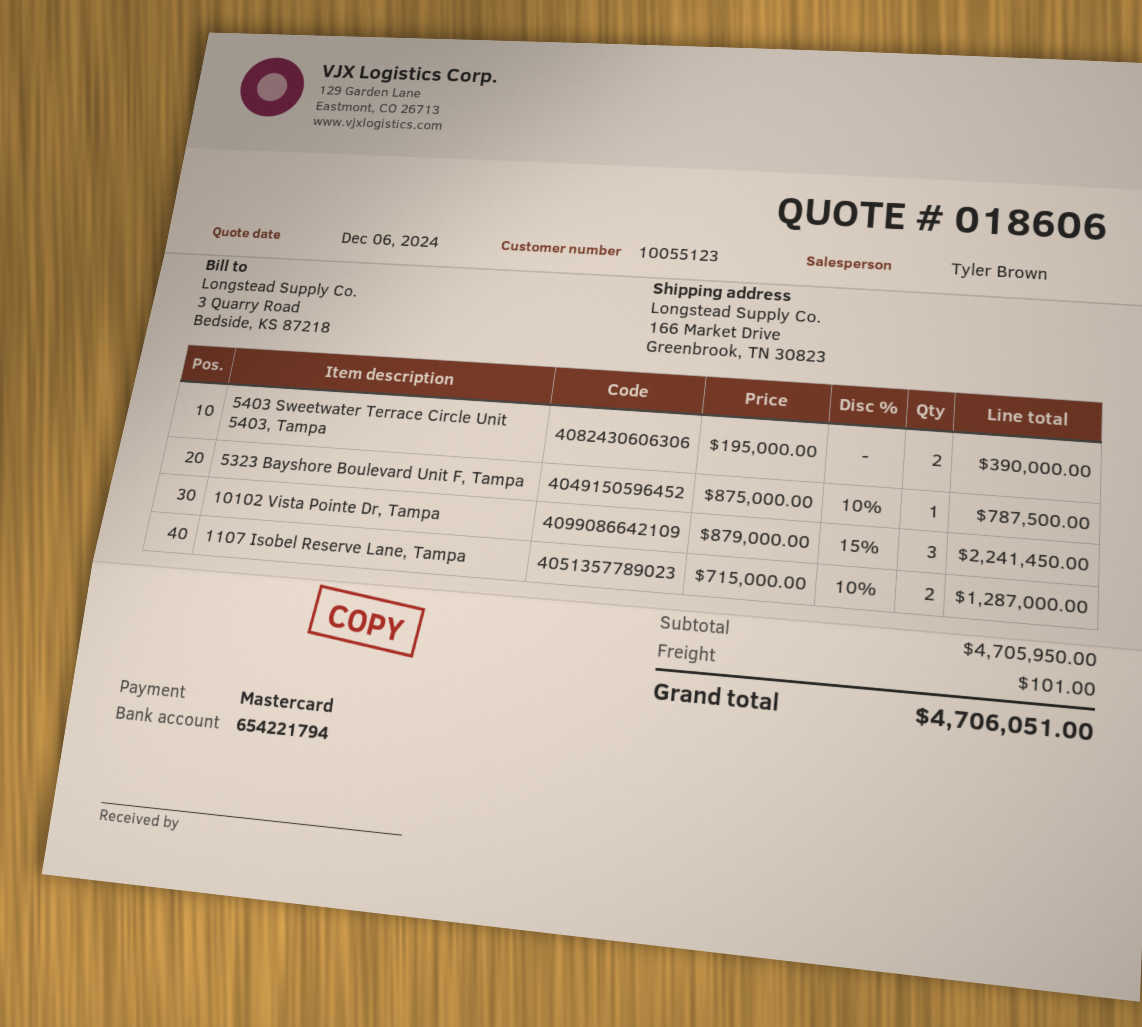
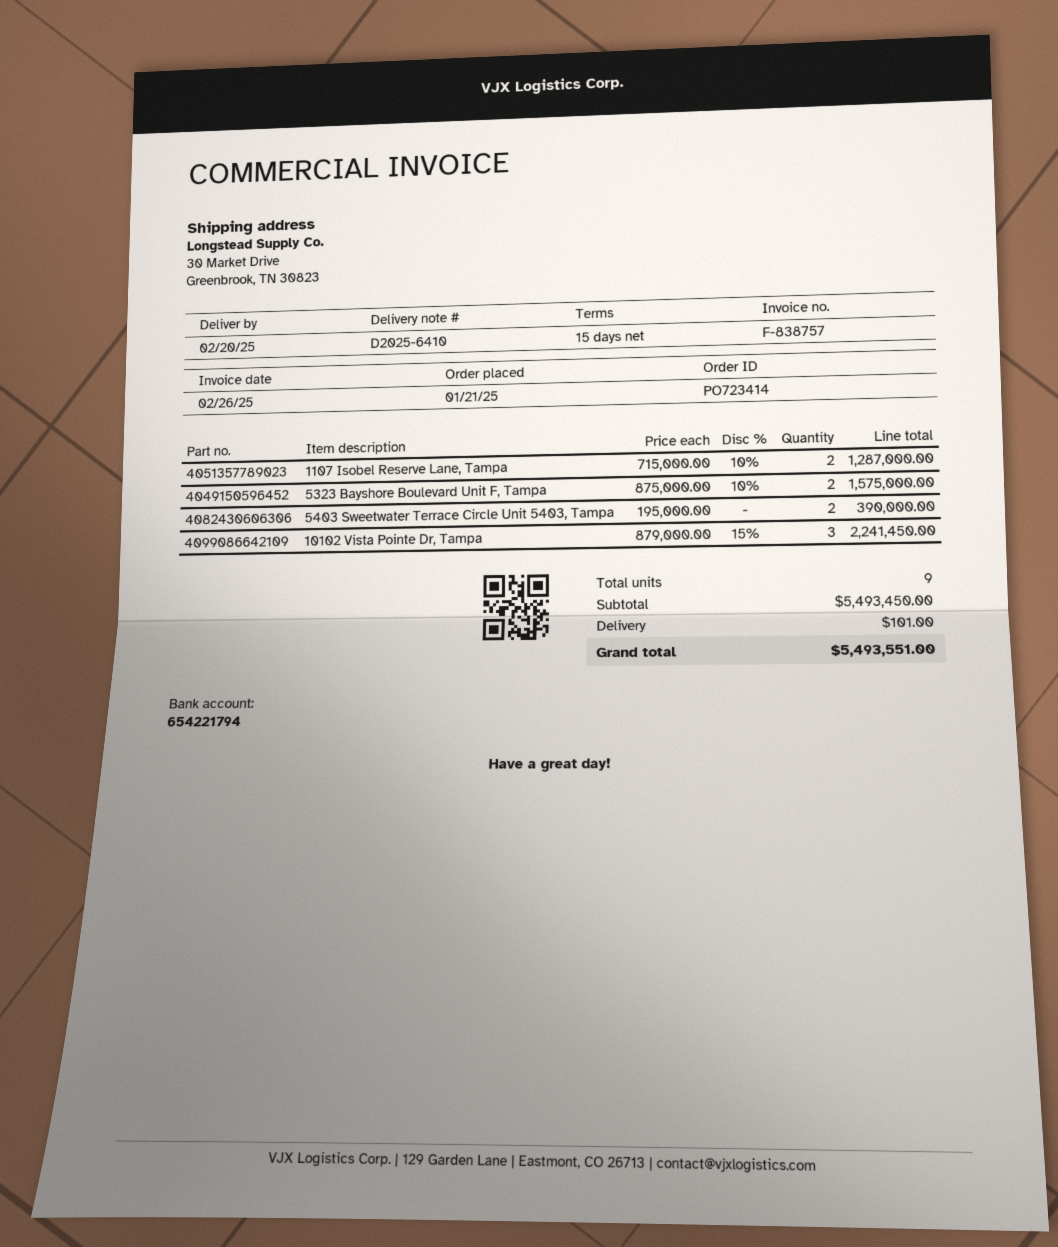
ship to: 166 Market Drive, Greenbrook, TN 30823 -> 30 Market Drive, Greenbrook, TN 30823
5323 Bayshore Boulevard Unit F, Tampa: 1 x 875000.00 - 10% = 787500.00 -> 2 x 875000.00 - 10% = 1575000.00
subtotal: 4705950.00 -> 5493450.00
total: 4706051.00 -> 5493551.00

